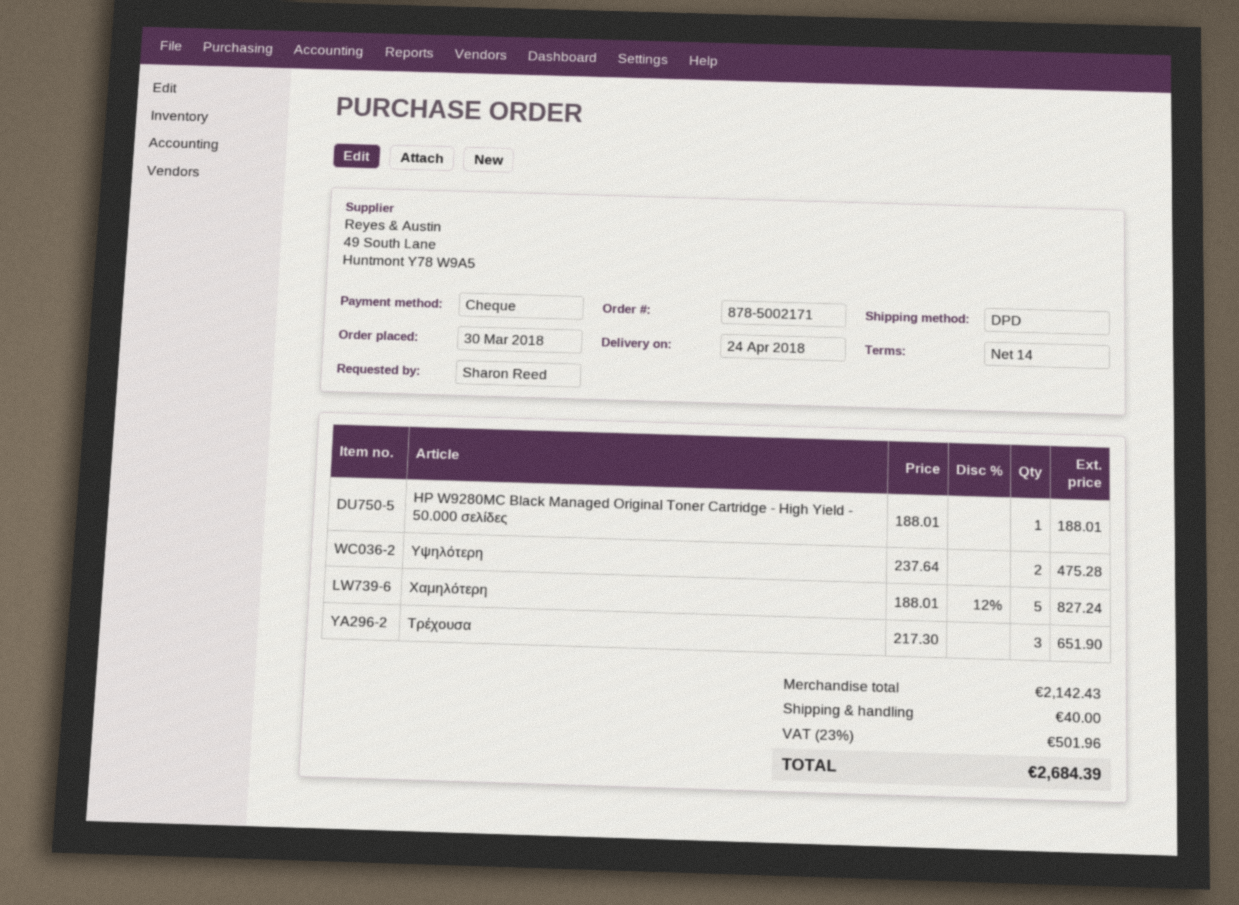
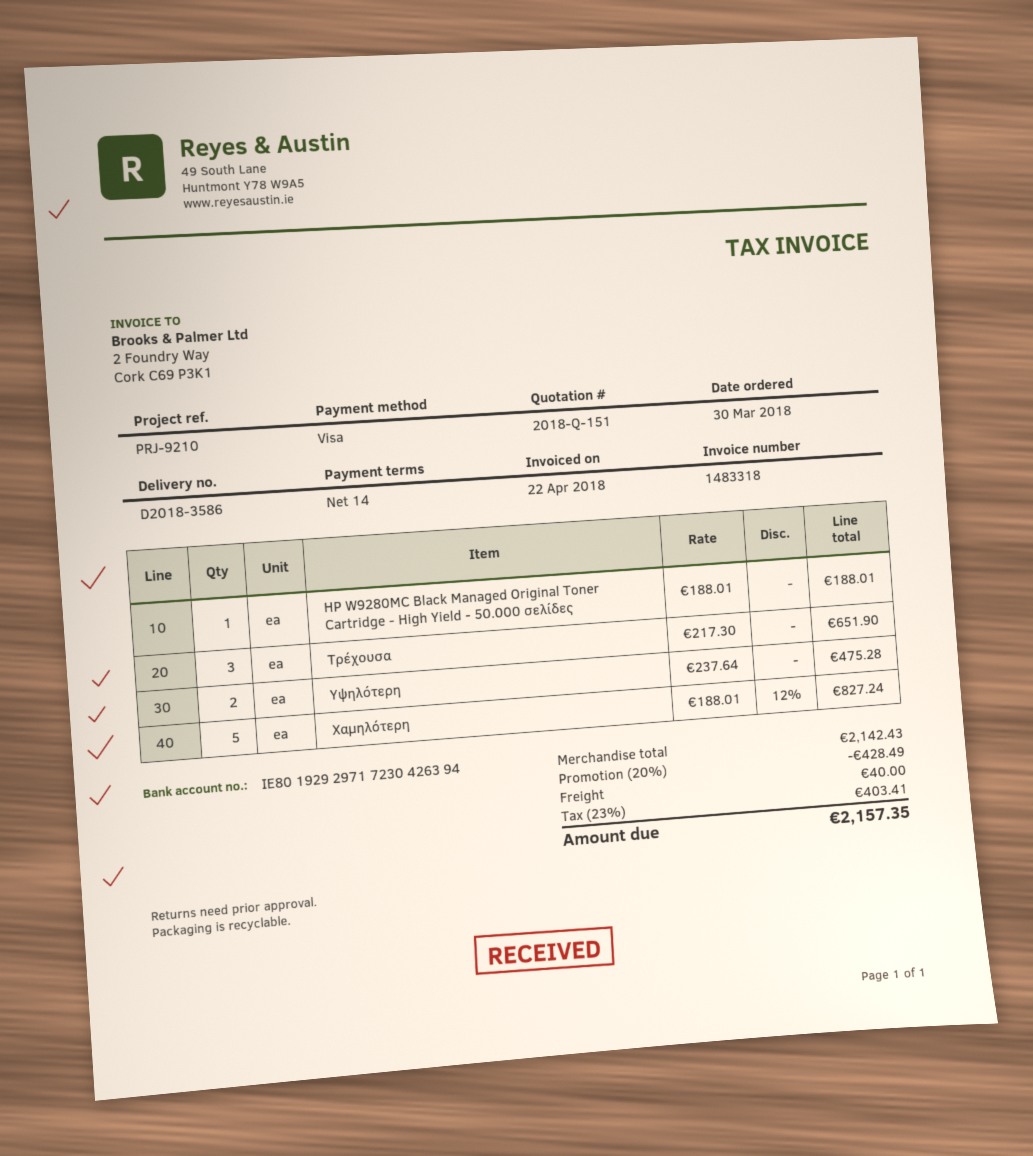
payment method: cheque -> Visa
discount: none -> 20% = 428.49
tax: 23% = 501.96 -> 23% = 403.41
total: 2684.39 -> 2157.35

